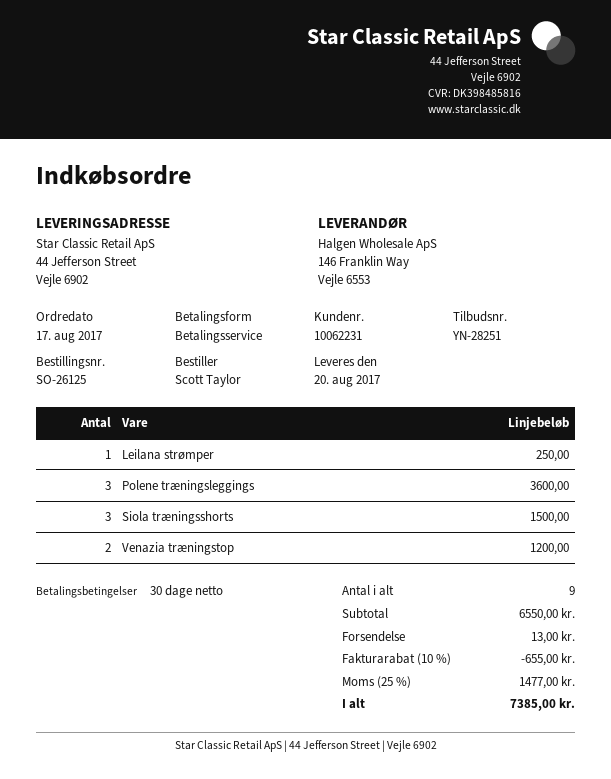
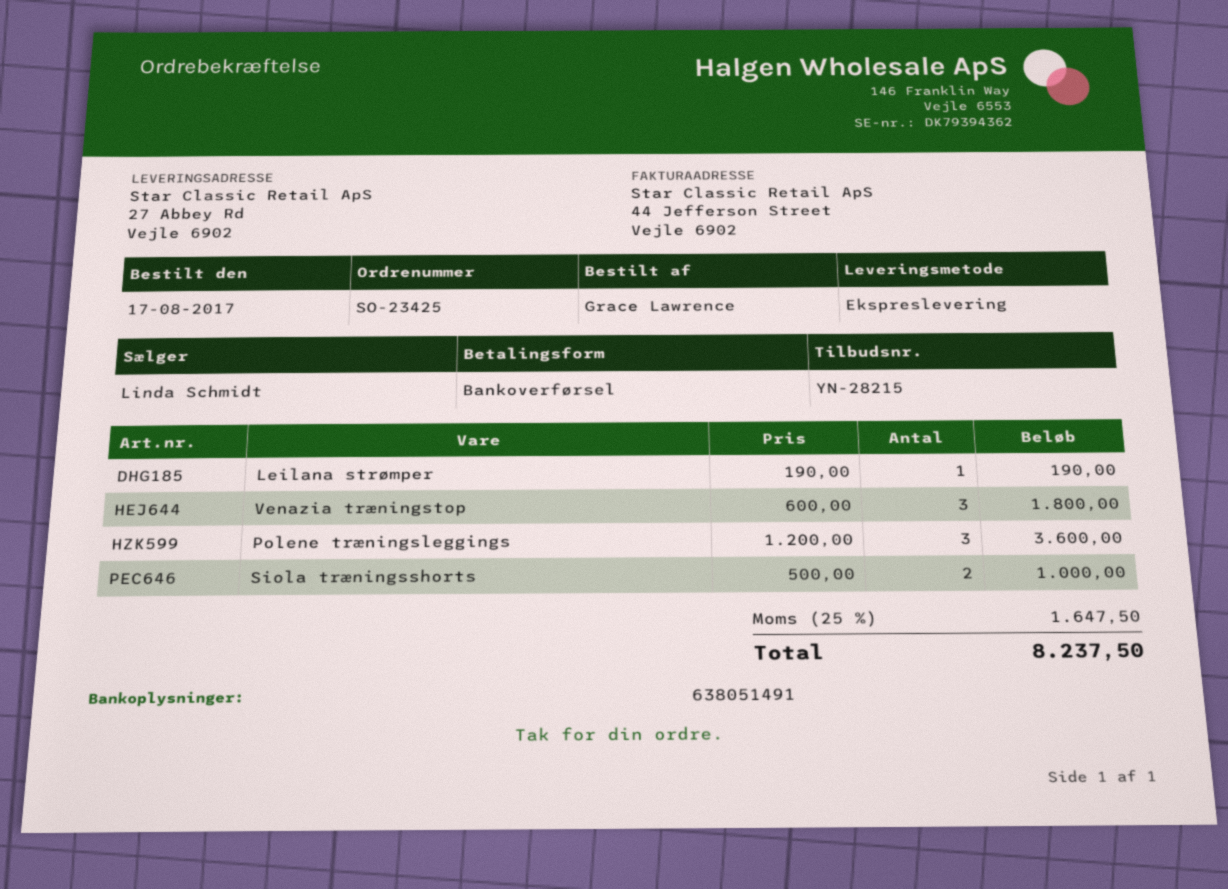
quote number: YN-28251 -> YN-28215
order number: SO-26125 -> SO-23425
ordered by: Scott Taylor -> Grace Lawrence
payment method: direct debit -> bank transfer
ship to: 44 Jefferson Street, Vejle 6902 -> 27 Abbey Rd, Vejle 6902
Leilana strømper: 1 for 250.00 -> 1 for 190.00
Siola træningsshorts: 3 for 1500.00 -> 2 for 1000.00
Venazia træningstop: 2 for 1200.00 -> 3 for 1800.00
discount: 10% = 655.00 -> none
shipping: 13.00 -> none
tax: 25% = 1477.00 -> 25% = 1647.50
total: 7385.00 -> 8237.50

